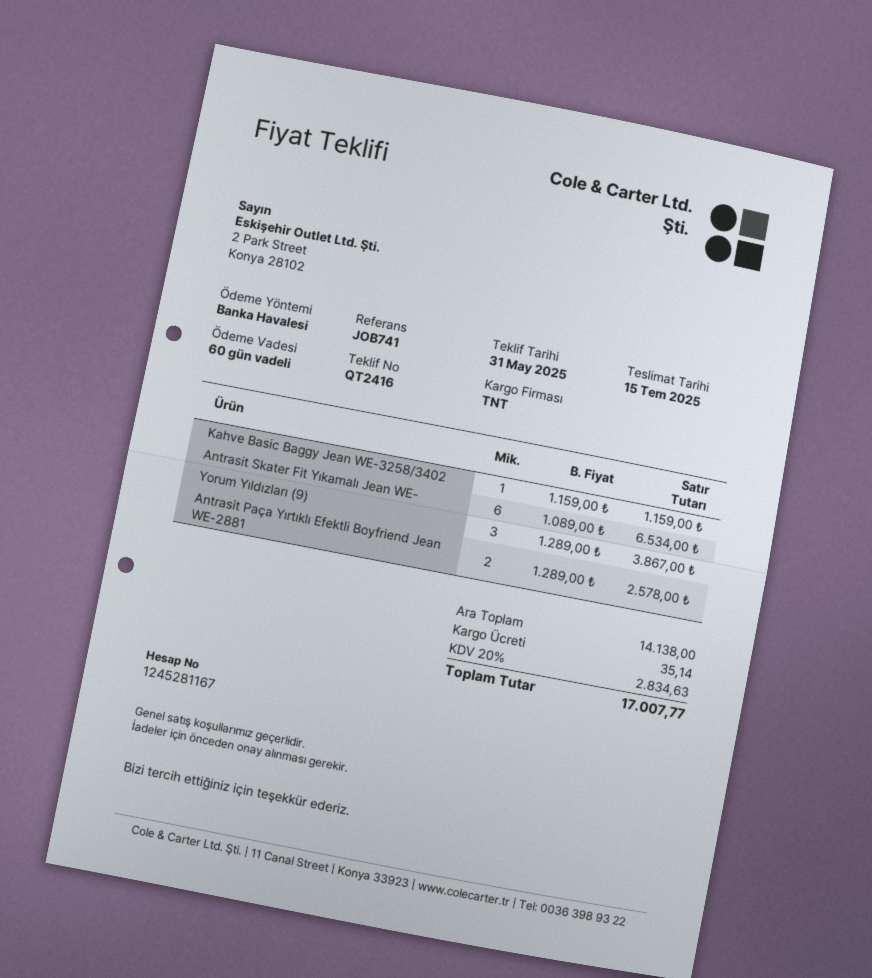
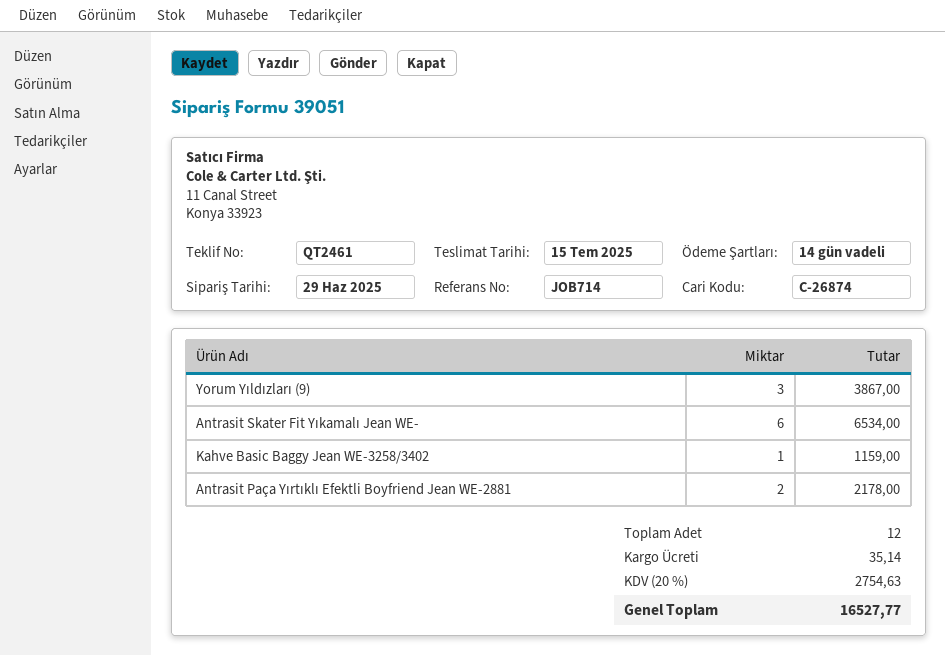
quote number: QT2416 -> QT2461
payment terms: 60 days -> 14 days
reference: JOB741 -> JOB714
Antrasit Paça Yırtıklı Efektli Boyfriend Jean WE-2881: 2 for 2578.00 -> 2 for 2178.00
tax: 20% = 2834.63 -> 20% = 2754.63
total: 17007.77 -> 16527.77

